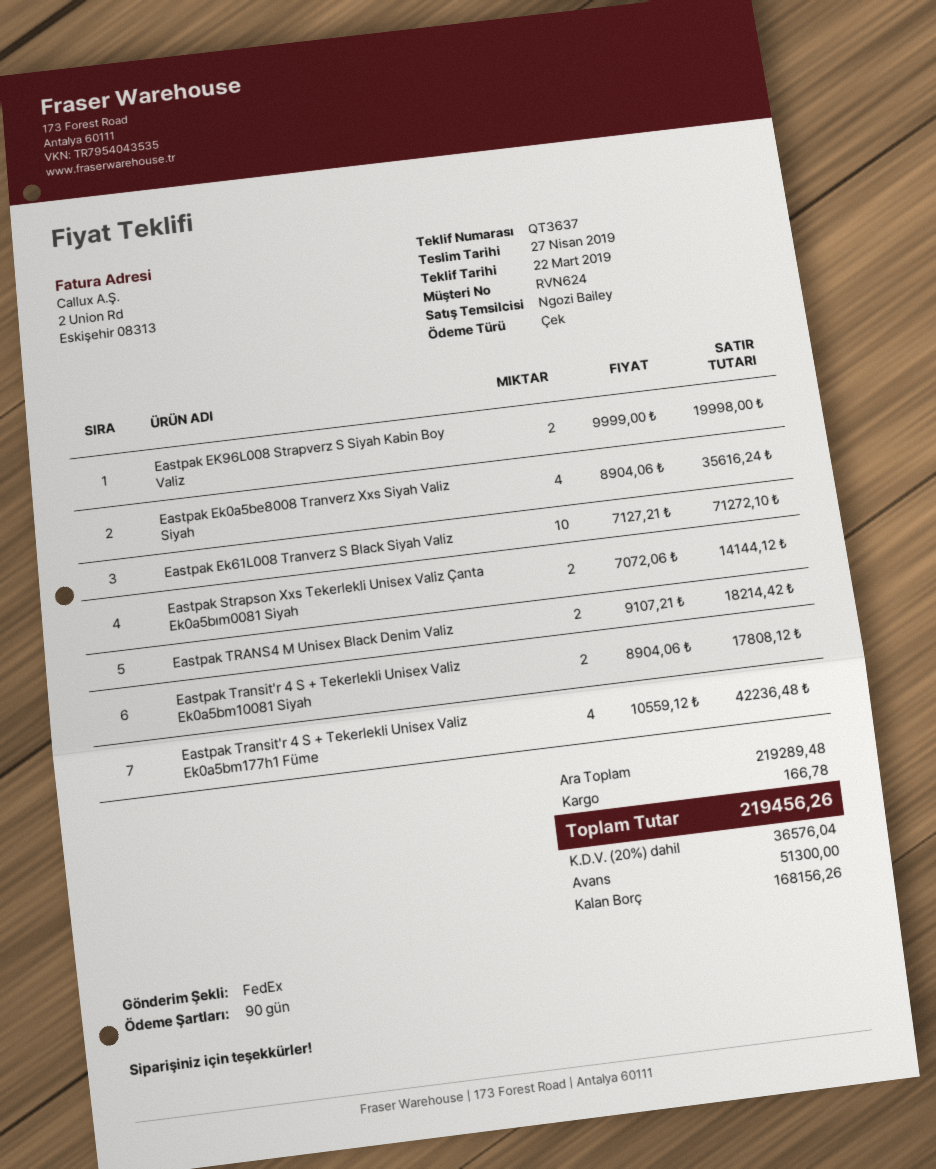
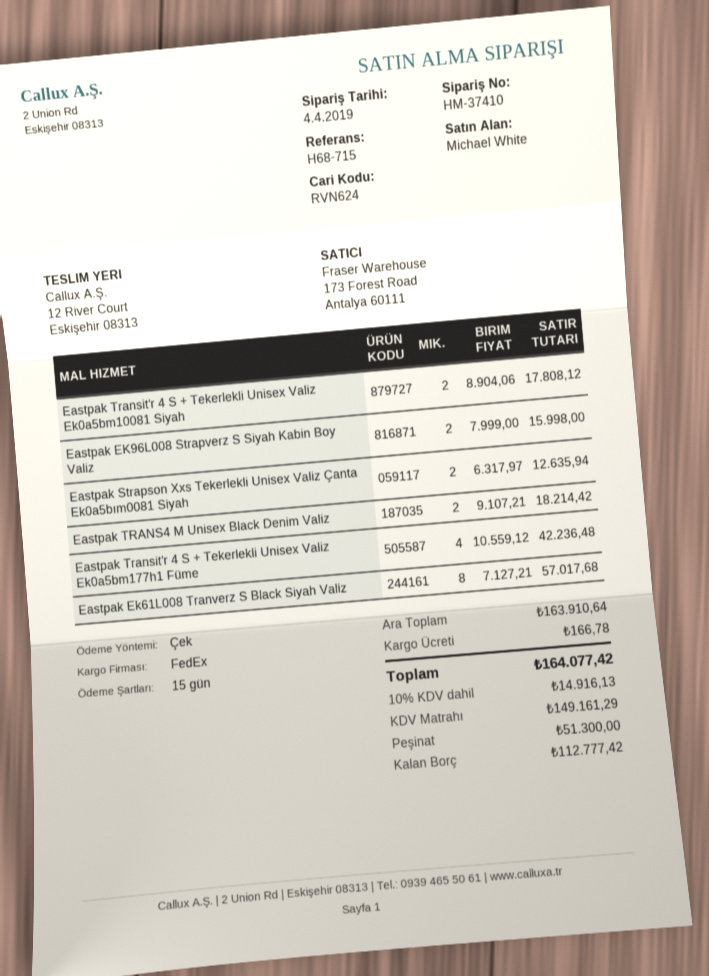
payment terms: 90 days -> 15 days
Eastpak EK96L008 Strapverz S Siyah Kabin Boy Valiz: 2 x 9999.00 = 19998.00 -> 2 x 7999.00 = 15998.00
Eastpak Ek0a5be8008 Tranverz Xxs Siyah Valiz Siyah: 4 x 8904.06 = 35616.24 -> none
Eastpak Ek61L008 Tranverz S Black Siyah Valiz: 10 x 7127.21 = 71272.10 -> 8 x 7127.21 = 57017.68
Eastpak Strapson Xxs Tekerlekli Unisex Valiz Çanta Ek0a5bım0081 Siyah: 2 x 7072.06 = 14144.12 -> 2 x 6317.97 = 12635.94
subtotal: 219289.48 -> 163910.64
tax: 20% = 36576.04 -> 10% = 14916.13
total: 219456.26 -> 164077.42
balance: 168156.26 -> 112777.42

